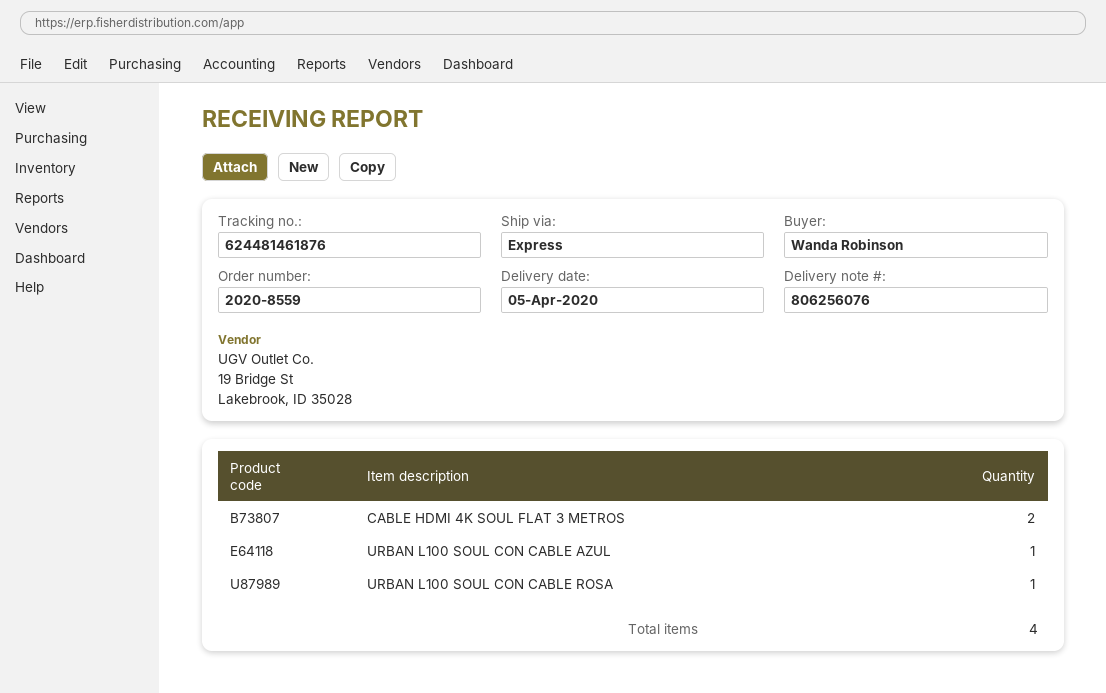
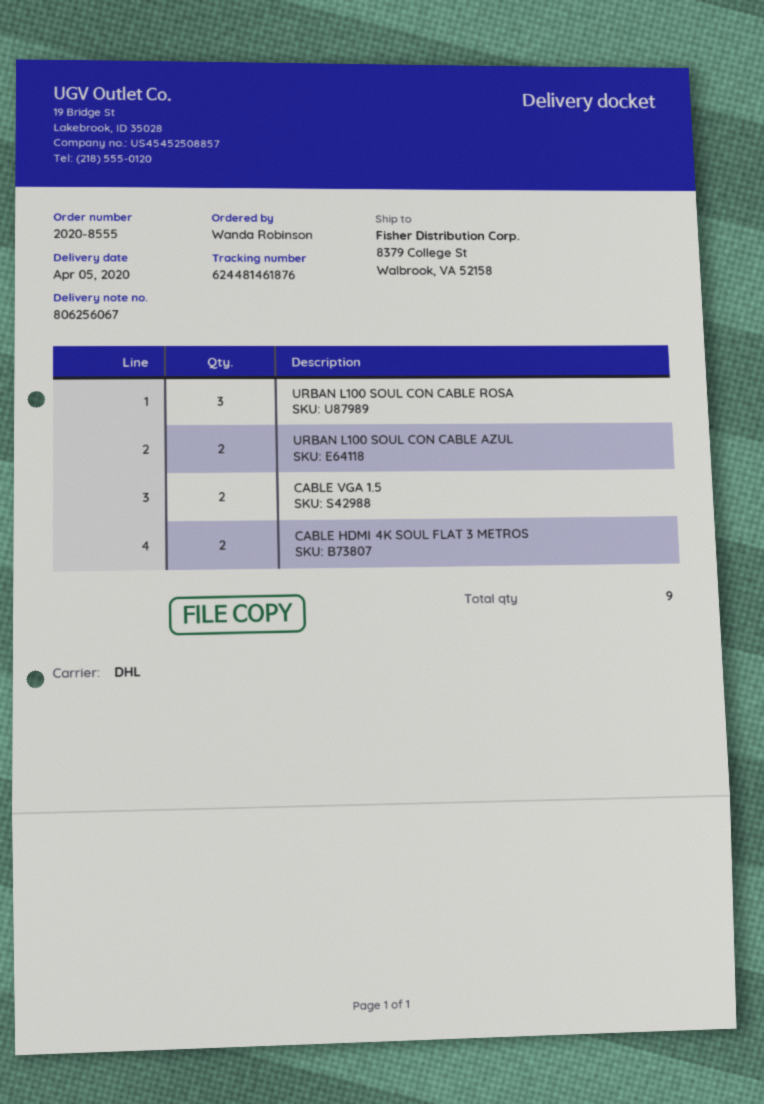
order number: 2020-8559 -> 2020-8555
delivery note number: 806256076 -> 806256067
shipping method: express -> DHL
URBAN L100 SOUL CON CABLE AZUL: 1 -> 2
URBAN L100 SOUL CON CABLE ROSA: 1 -> 3
CABLE VGA 1.5: none -> 2
total quantity: 4 -> 9

